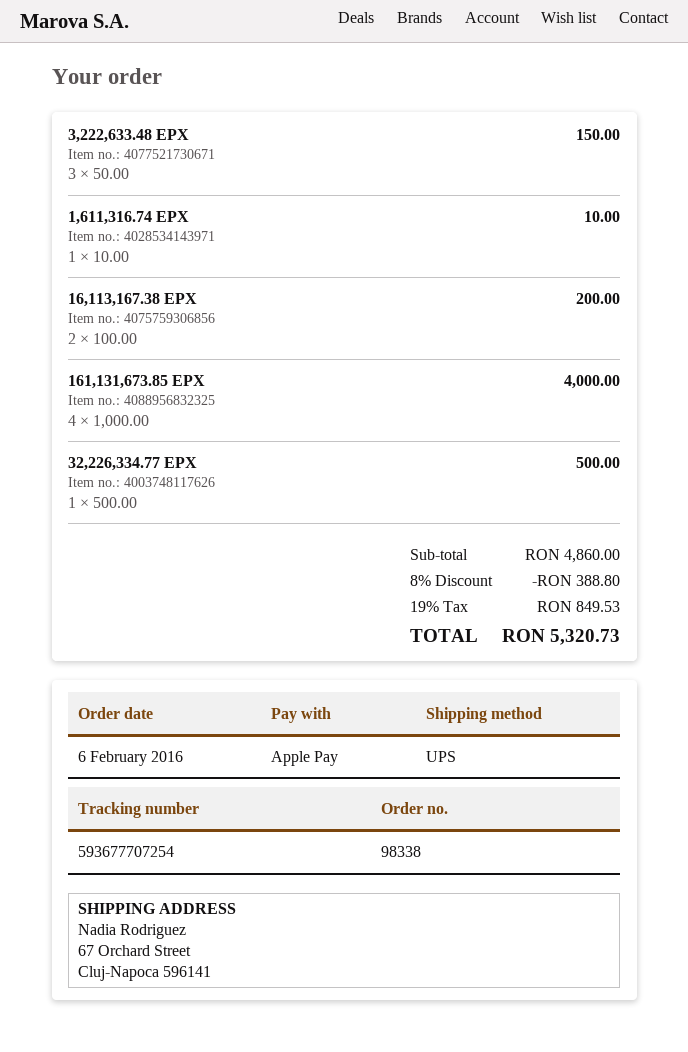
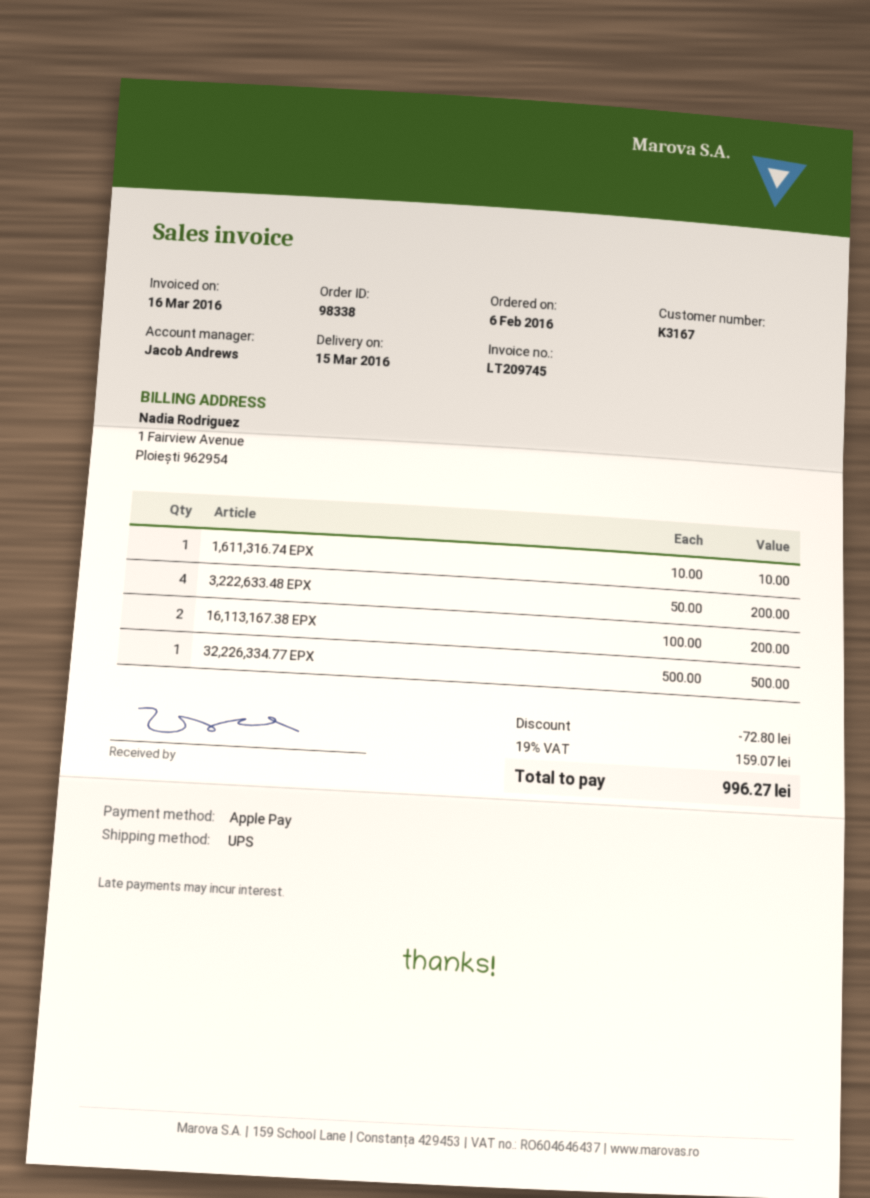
3,222,633.48 EPX: 3 x 50.00 = 150.00 -> 4 x 50.00 = 200.00
161,131,673.85 EPX: 4 x 1000.00 = 4000.00 -> none
discount: 388.80 -> 72.80
tax: 19% = 849.53 -> 19% = 159.07
total: 5320.73 -> 996.27

